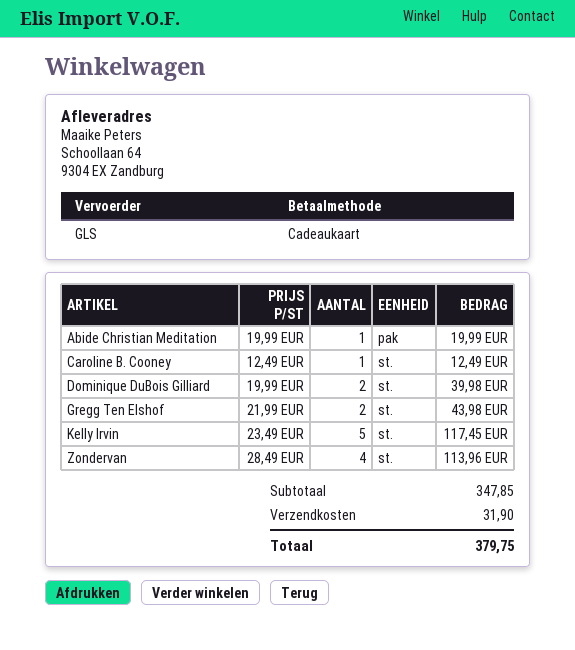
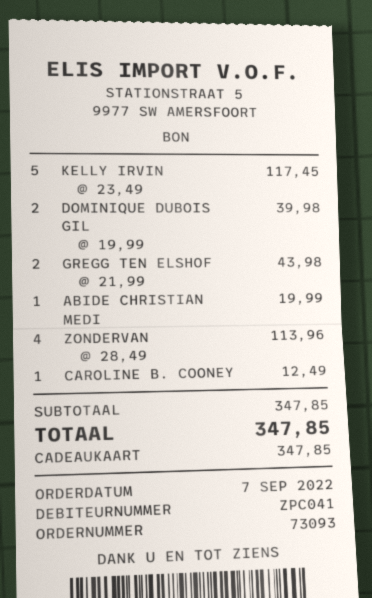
shipping: 31.90 -> none
total: 379.75 -> 347.85

